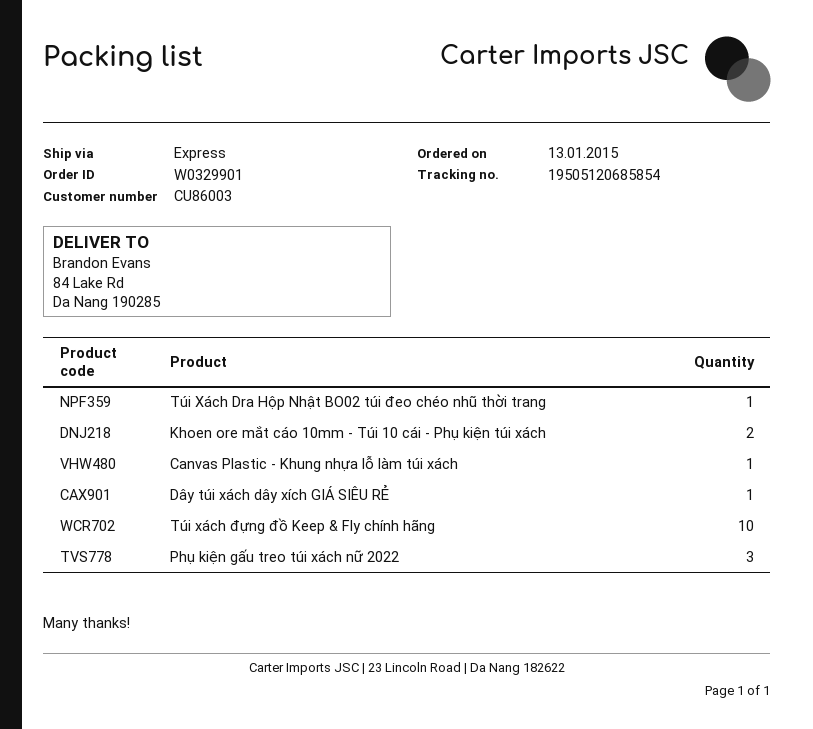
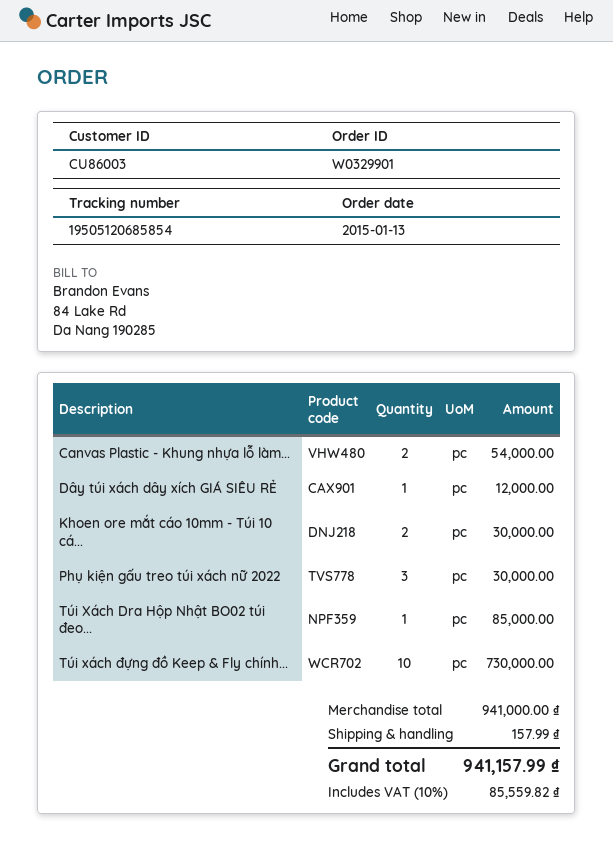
Canvas Plastic - Khung nhựa lỗ làm túi xách: 1 -> 2

